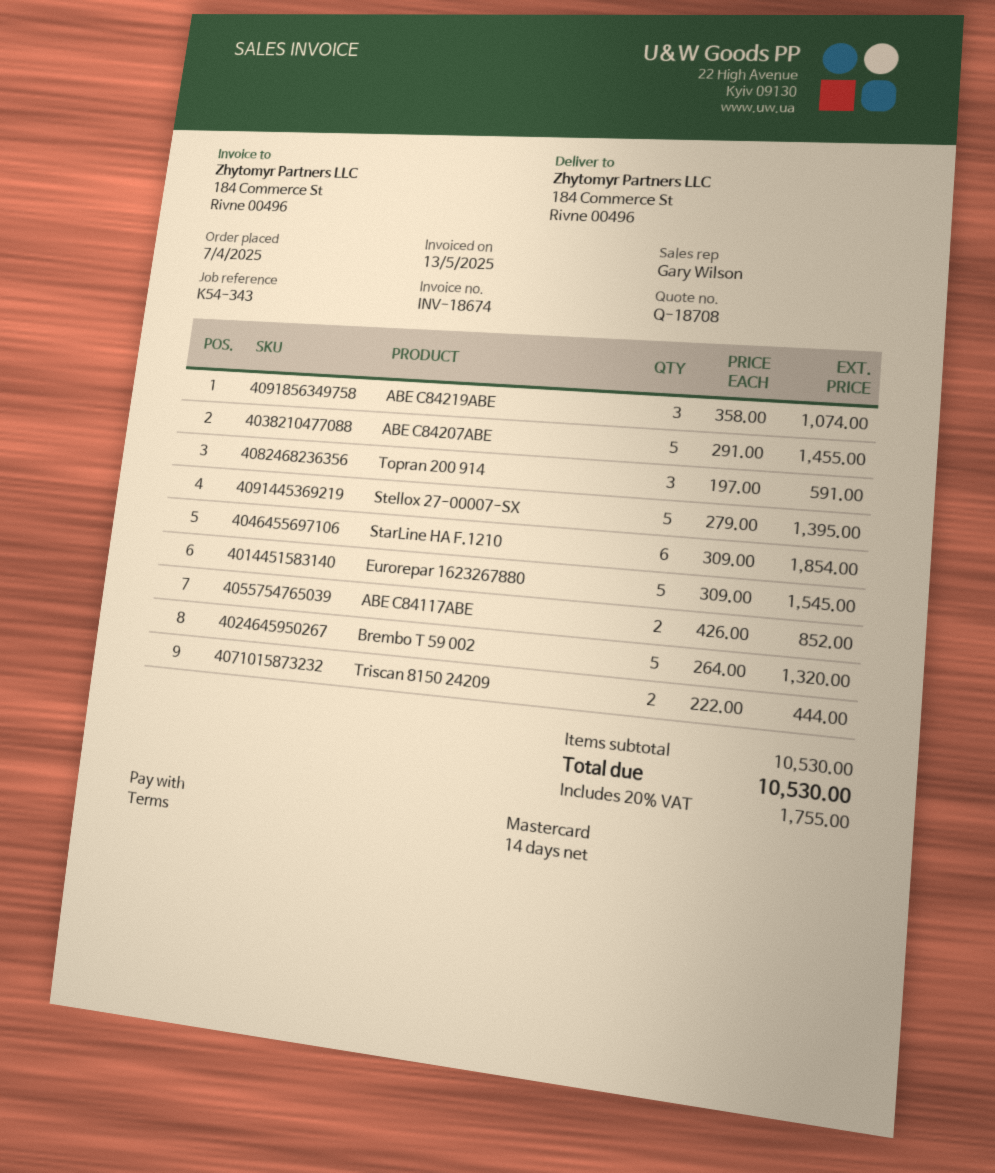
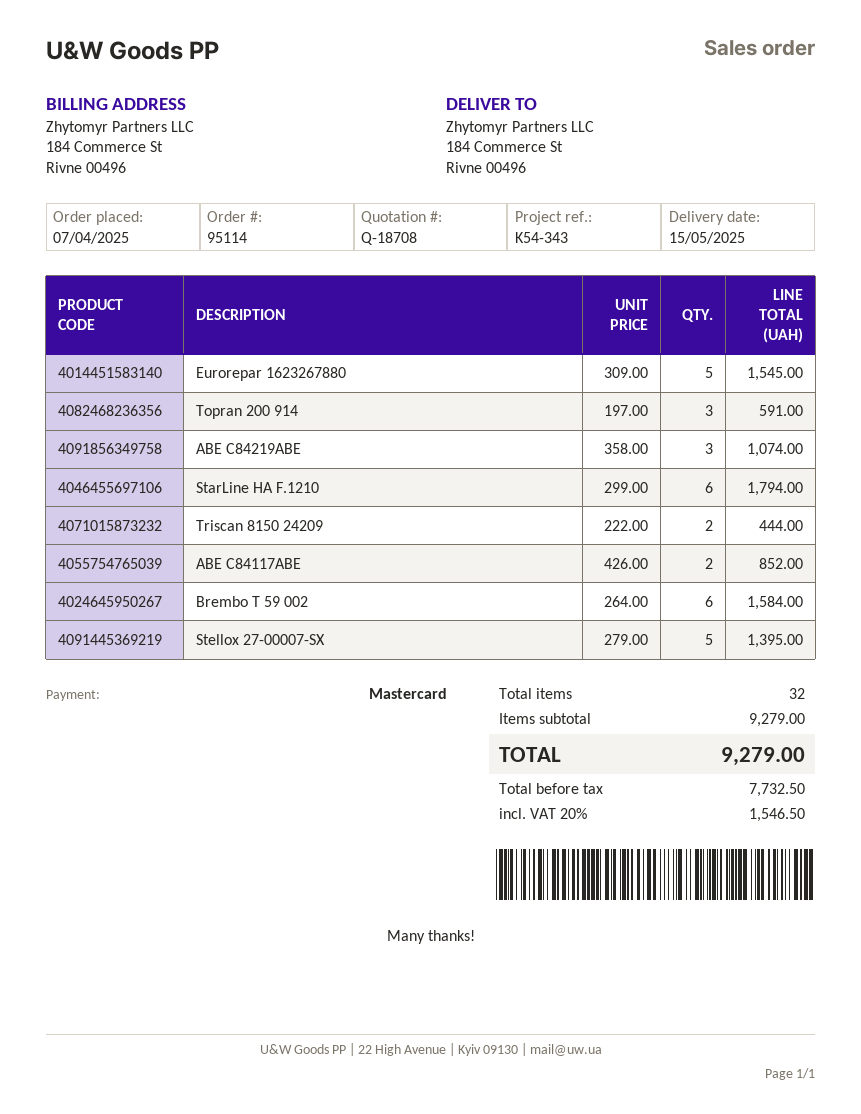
ABE C84207ABE: 5 x 291.00 = 1455.00 -> none
StarLine HA F.1210: 6 x 309.00 = 1854.00 -> 6 x 299.00 = 1794.00
Brembo T 59 002: 5 x 264.00 = 1320.00 -> 6 x 264.00 = 1584.00
subtotal: 10530.00 -> 9279.00
tax: 20% = 1755.00 -> 20% = 1546.50
total: 10530.00 -> 9279.00

